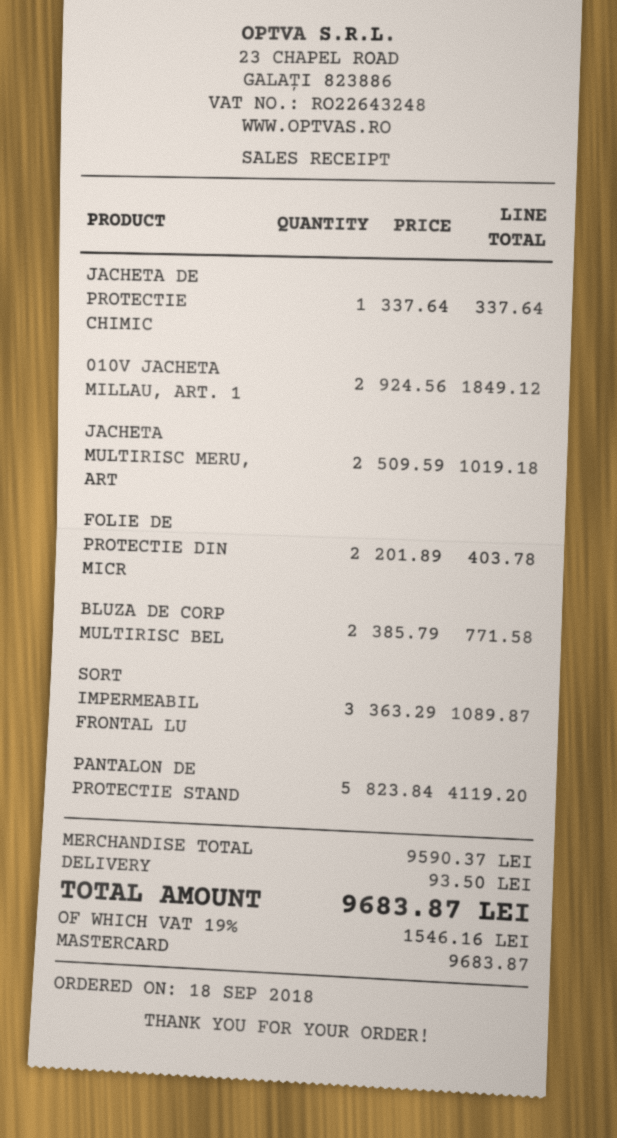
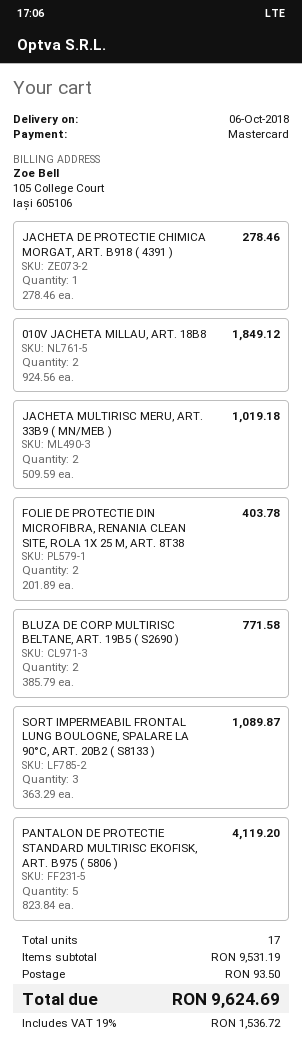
JACHETA DE PROTECTIE CHIMIC: 1 x 337.64 = 337.64 -> 1 x 278.46 = 278.46
subtotal: 9590.37 -> 9531.19
tax: 19% = 1546.16 -> 19% = 1536.72
total: 9683.87 -> 9624.69

